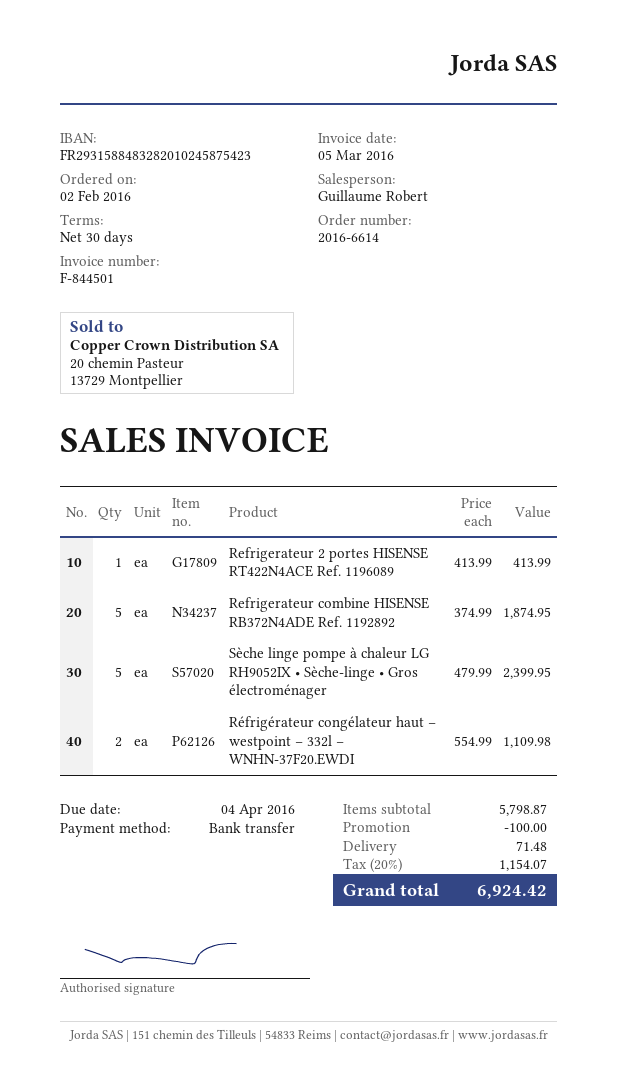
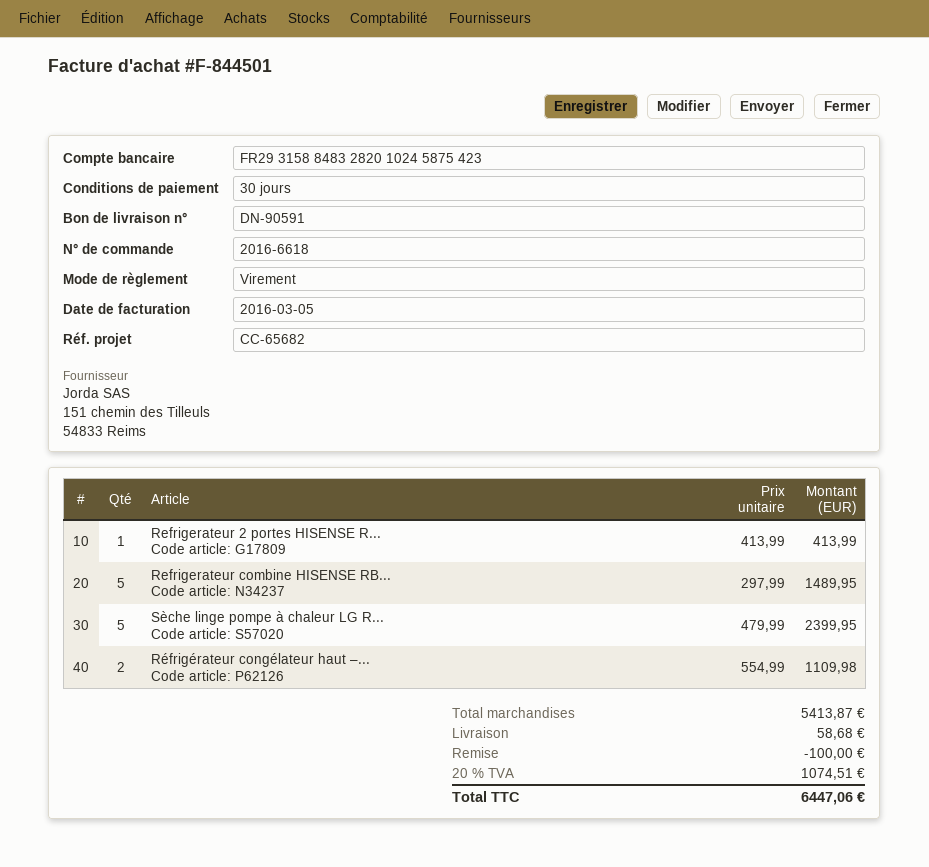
order number: 2016-6614 -> 2016-6618
Refrigerateur combine HISENSE RB372N4ADE Ref. 1192892: 5 x 374.99 = 1874.95 -> 5 x 297.99 = 1489.95
subtotal: 5798.87 -> 5413.87
shipping: 71.48 -> 58.68
tax: 20% = 1154.07 -> 20% = 1074.51
total: 6924.42 -> 6447.06

